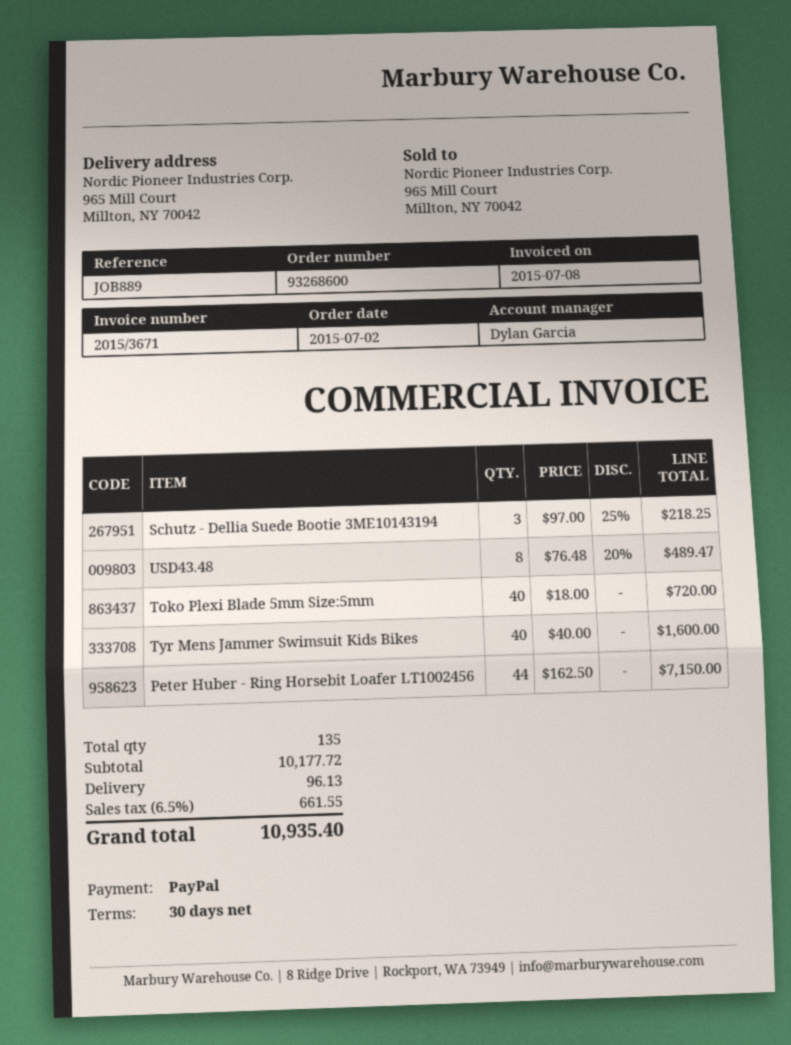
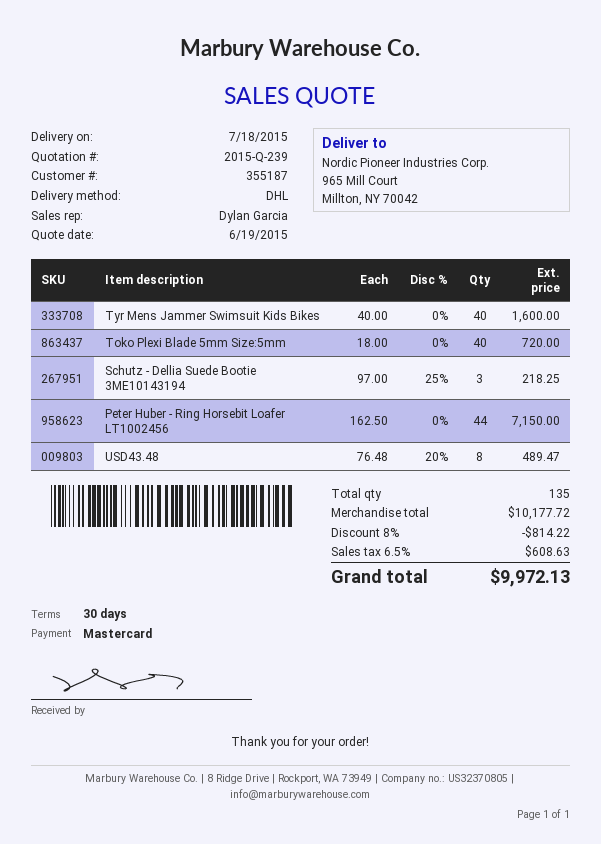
payment method: PayPal -> Mastercard
discount: none -> 8% = 814.22
shipping: 96.13 -> none
tax: 6.5% = 661.55 -> 6.5% = 608.63
total: 10935.40 -> 9972.13

